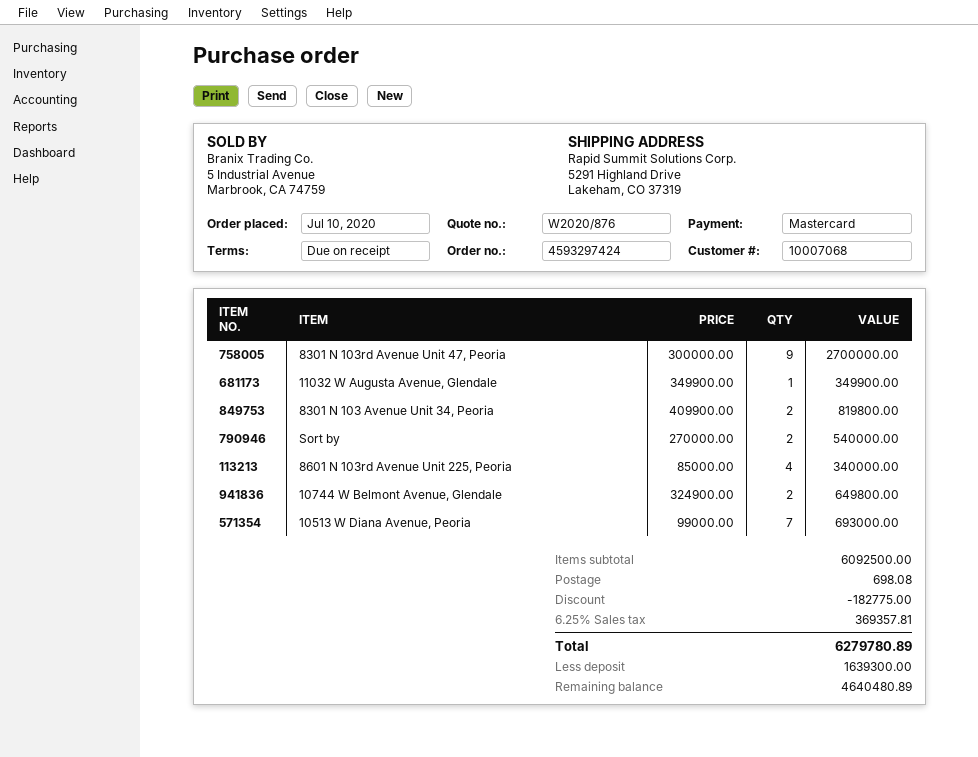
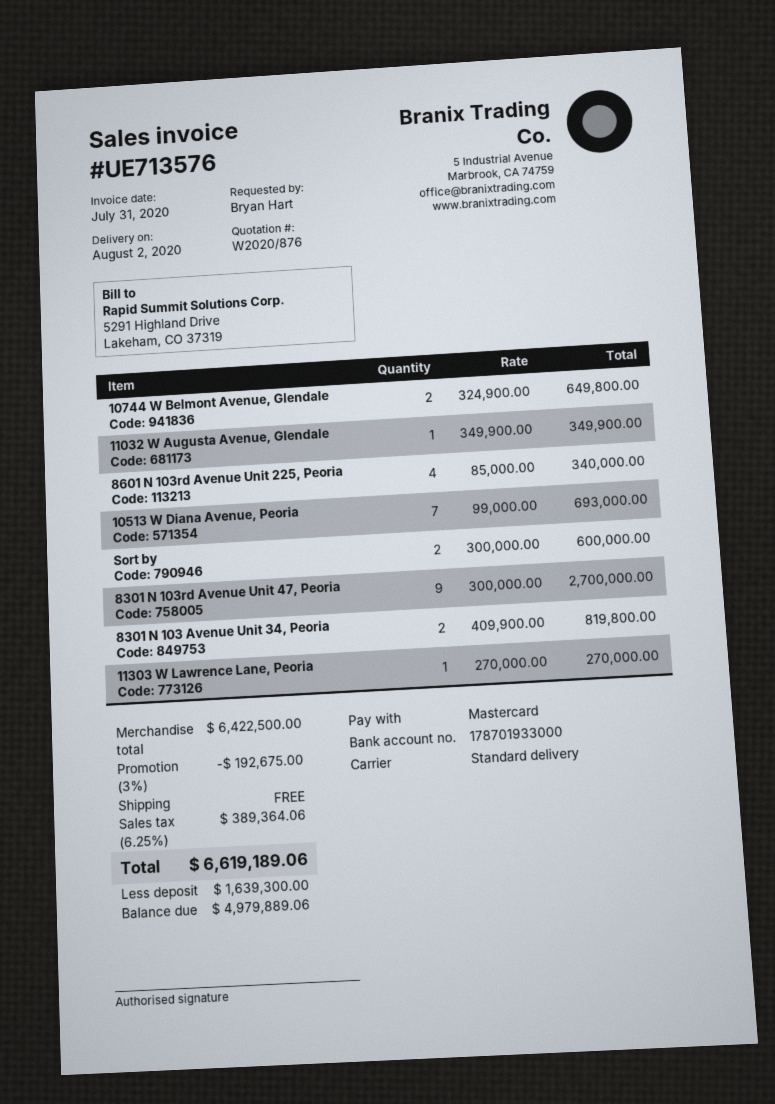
Sort by: 2 x 270000.00 = 540000.00 -> 2 x 300000.00 = 600000.00
11303 W Lawrence Lane, Peoria: none -> 1 x 270000.00 = 270000.00
subtotal: 6092500.00 -> 6422500.00
discount: 182775.00 -> 192675.00
shipping: 698.08 -> 0.00
tax: 6.25% = 369357.81 -> 6.25% = 389364.06
total: 6279780.89 -> 6619189.06
balance: 4640480.89 -> 4979889.06

